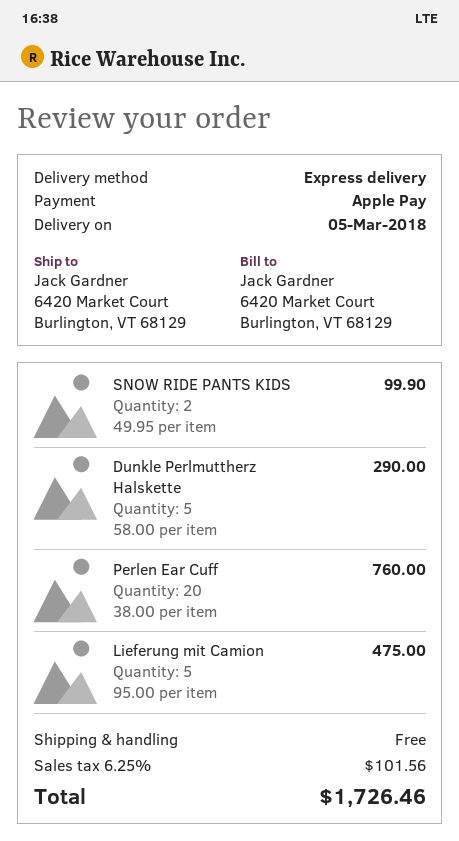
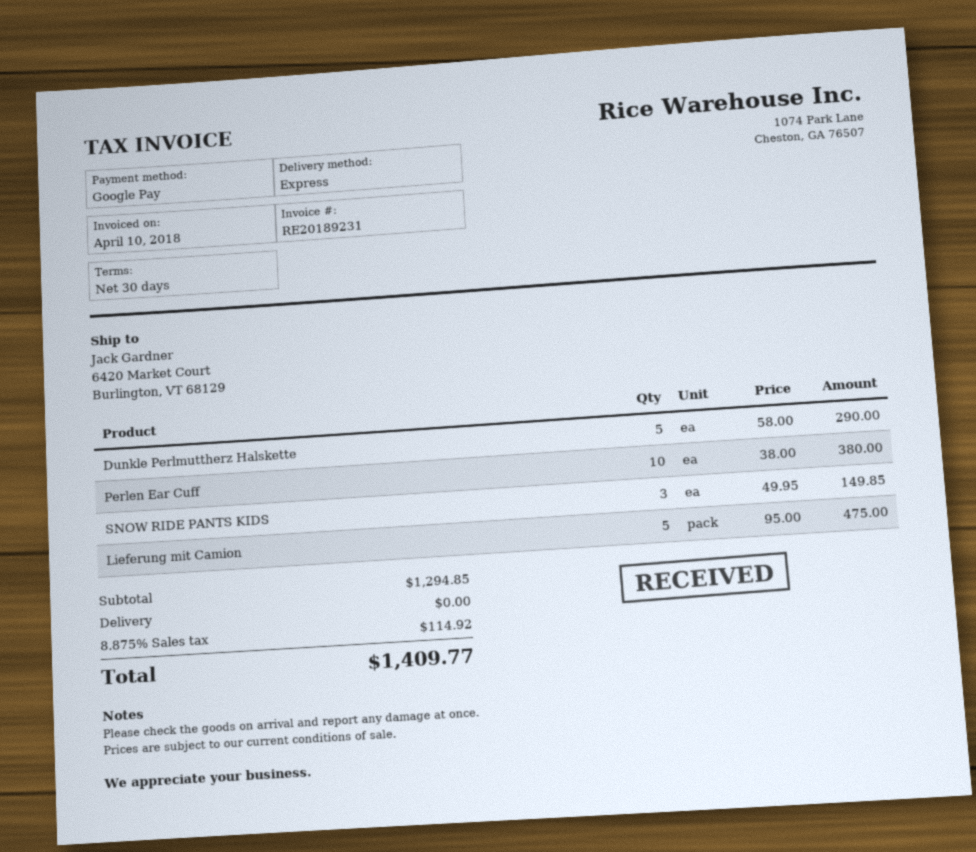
payment method: Apple Pay -> Google Pay
SNOW RIDE PANTS KIDS: 2 x 49.95 = 99.90 -> 3 x 49.95 = 149.85
Perlen Ear Cuff: 20 x 38.00 = 760.00 -> 10 x 38.00 = 380.00
tax: 6.25% = 101.56 -> 8.875% = 114.92
total: 1726.46 -> 1409.77

